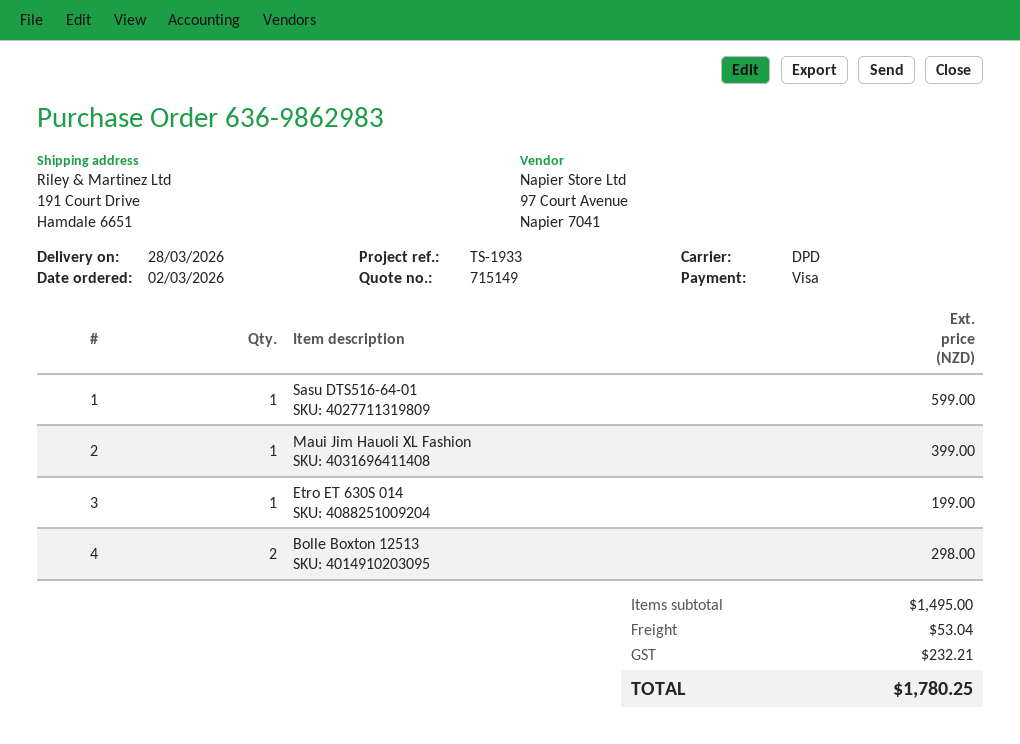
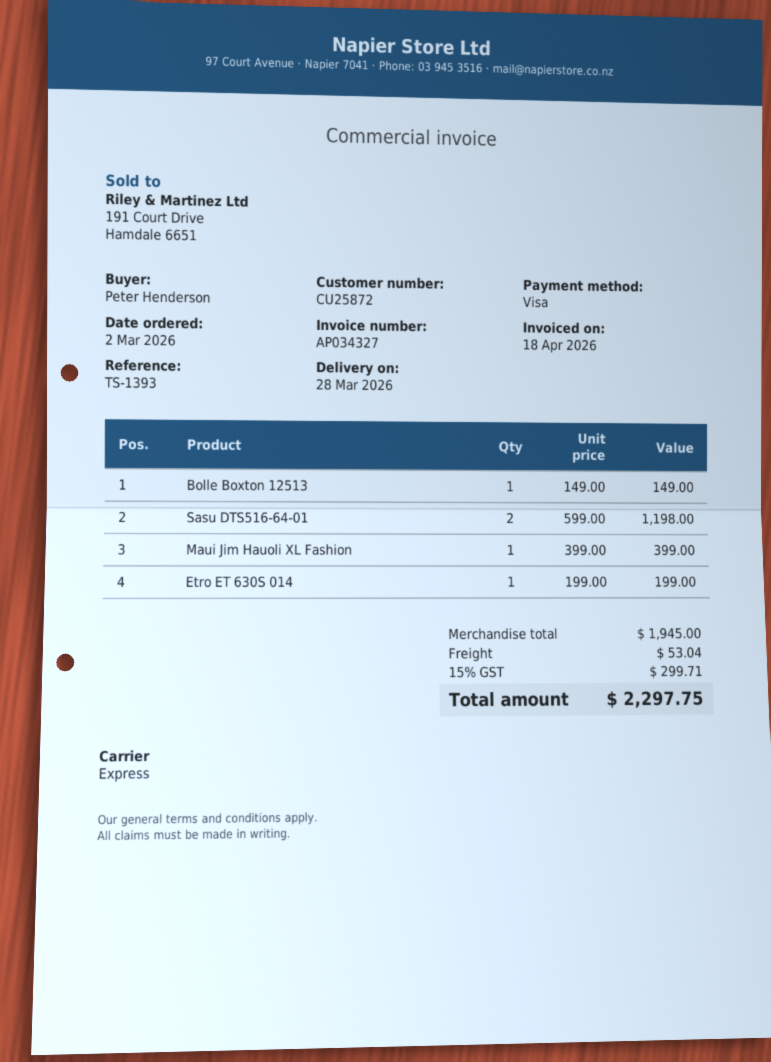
reference: TS-1933 -> TS-1393
shipping method: DPD -> express
Sasu DTS516-64-01: 1 for 599.00 -> 2 for 1198.00
Bolle Boxton 12513: 2 for 298.00 -> 1 for 149.00
subtotal: 1495.00 -> 1945.00
tax: 232.21 -> 299.71
total: 1780.25 -> 2297.75

